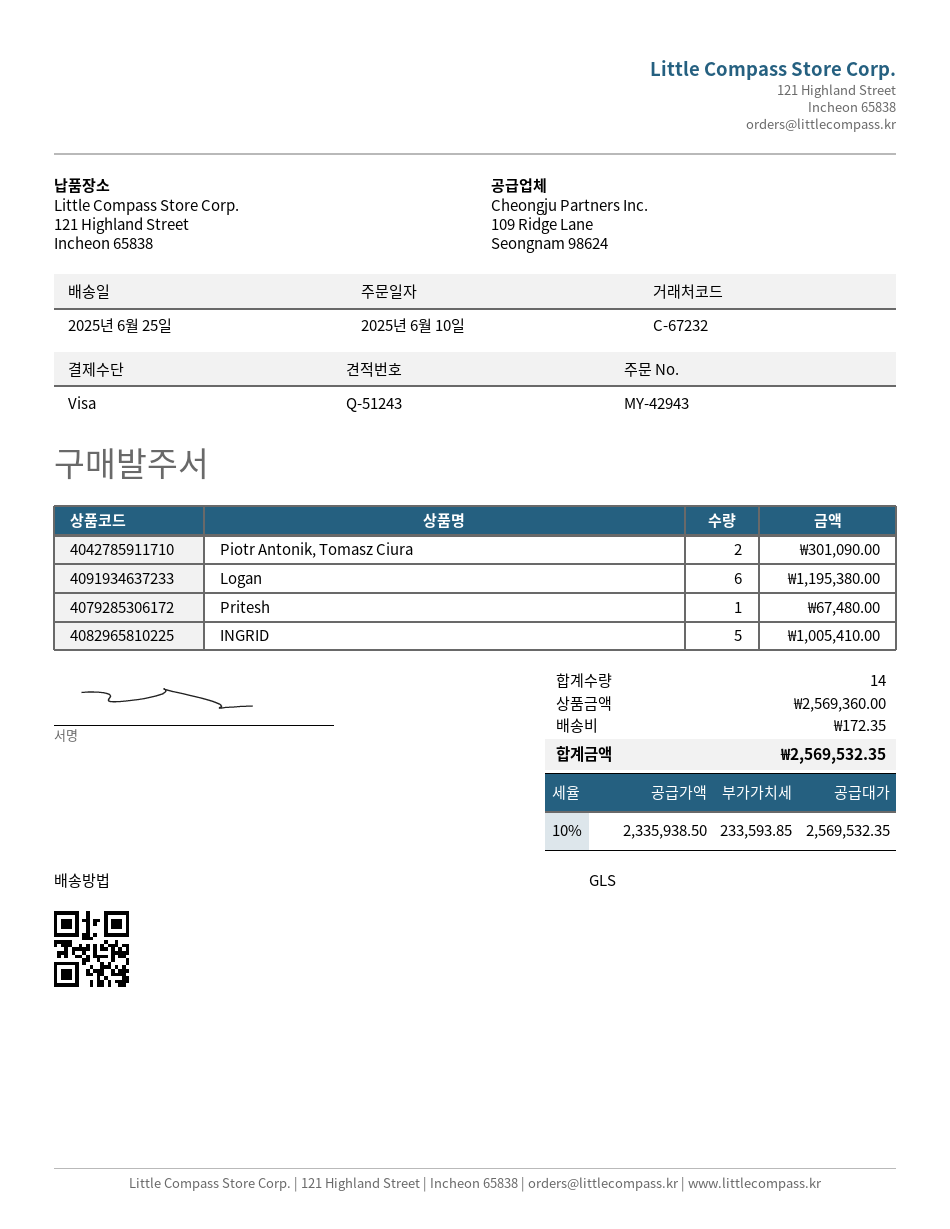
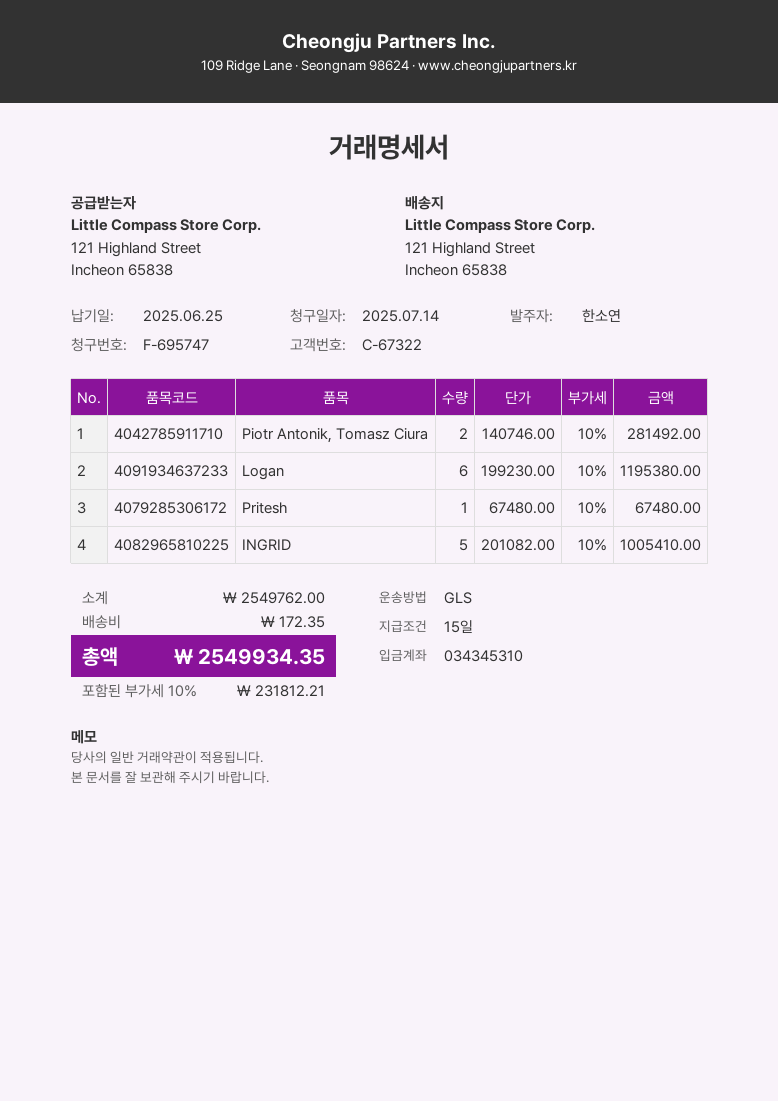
customer number: C-67232 -> C-67322
Piotr Antonik, Tomasz Ciura: 2 for 301090.00 -> 2 for 281492.00
subtotal: 2569360.00 -> 2549762.00
tax: 10% = 233593.85 -> 10% = 231812.21
total: 2569532.35 -> 2549934.35

